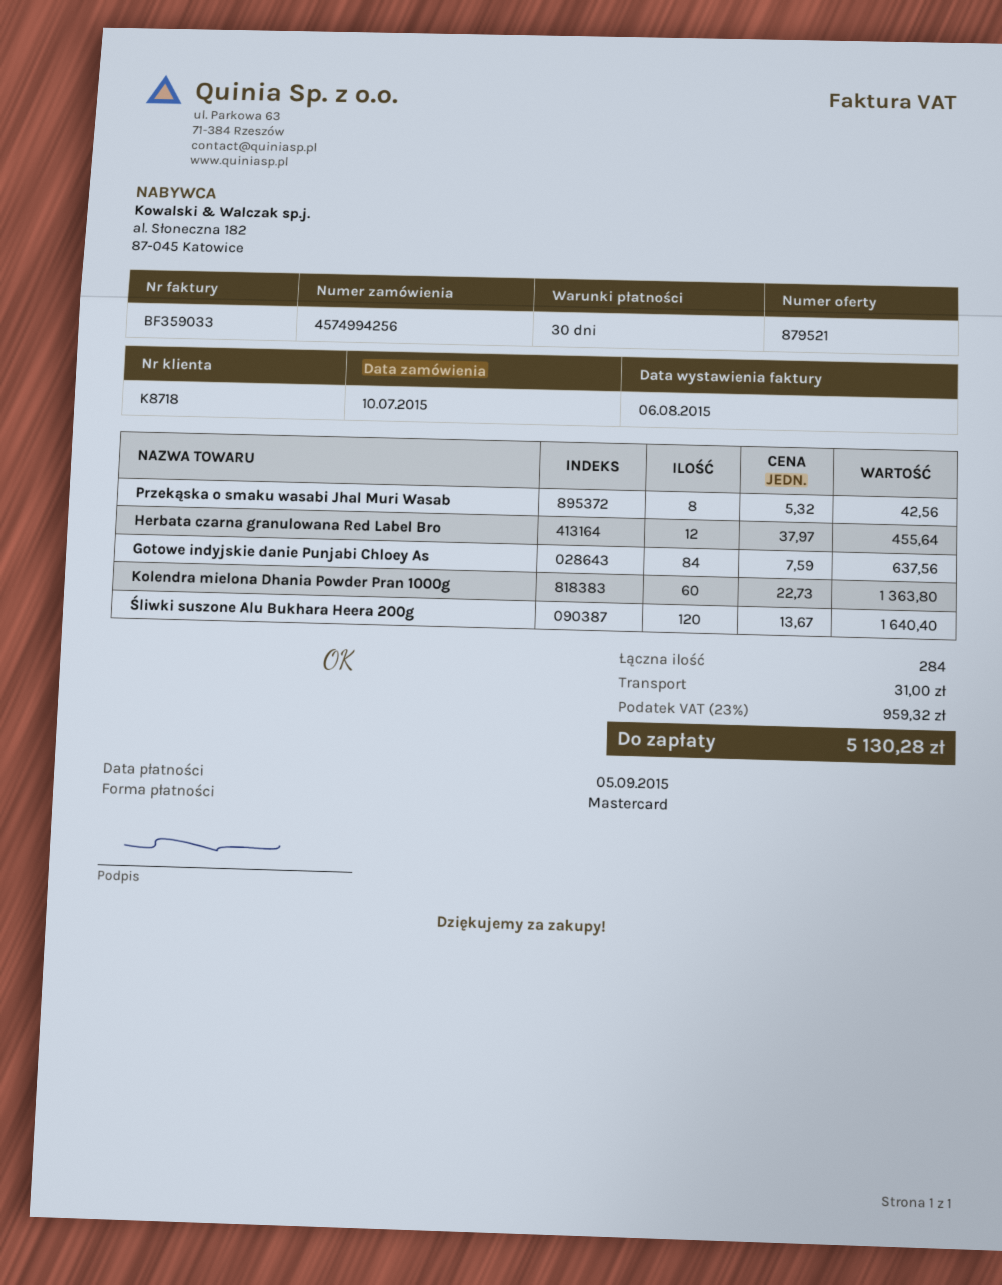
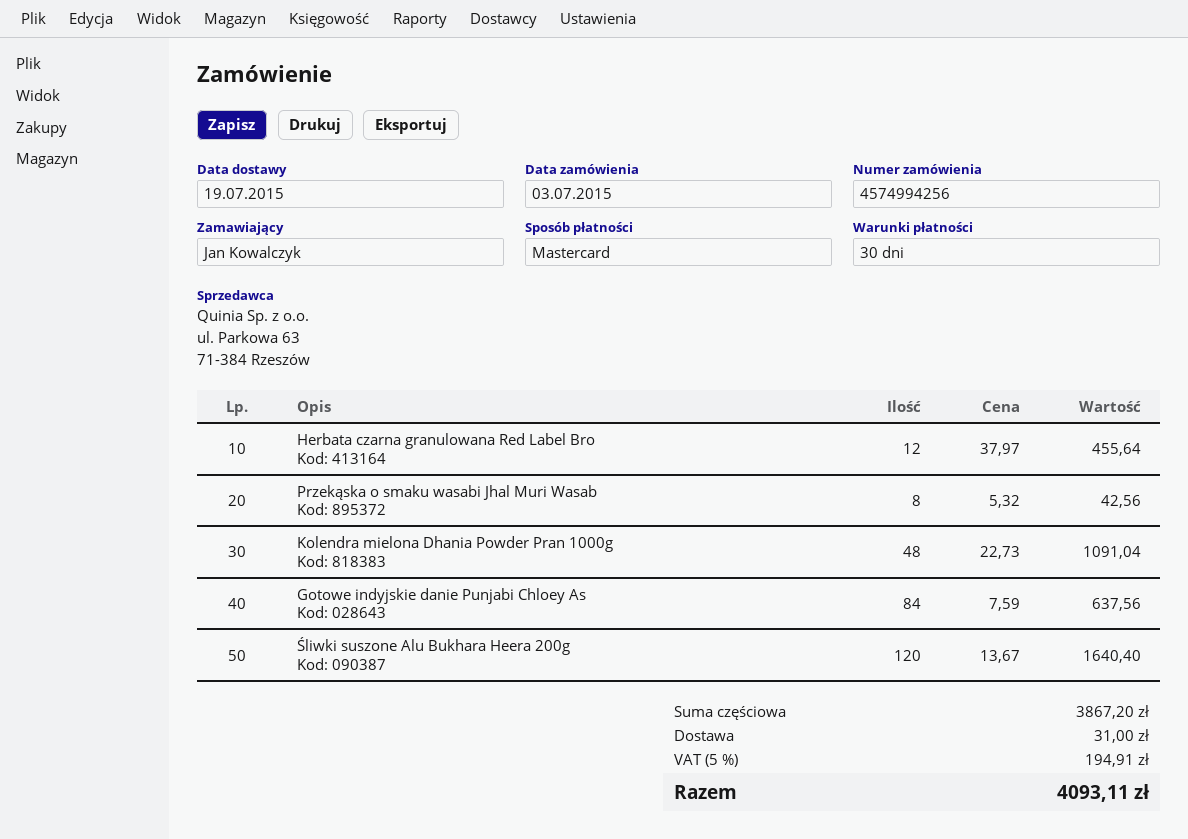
order date: 2015-07-10 -> 2015-07-03
Kolendra mielona Dhania Powder Pran 1000g: 60 x 22.73 = 1363.80 -> 48 x 22.73 = 1091.04
tax: 23% = 959.32 -> 5% = 194.91
total: 5130.28 -> 4093.11

